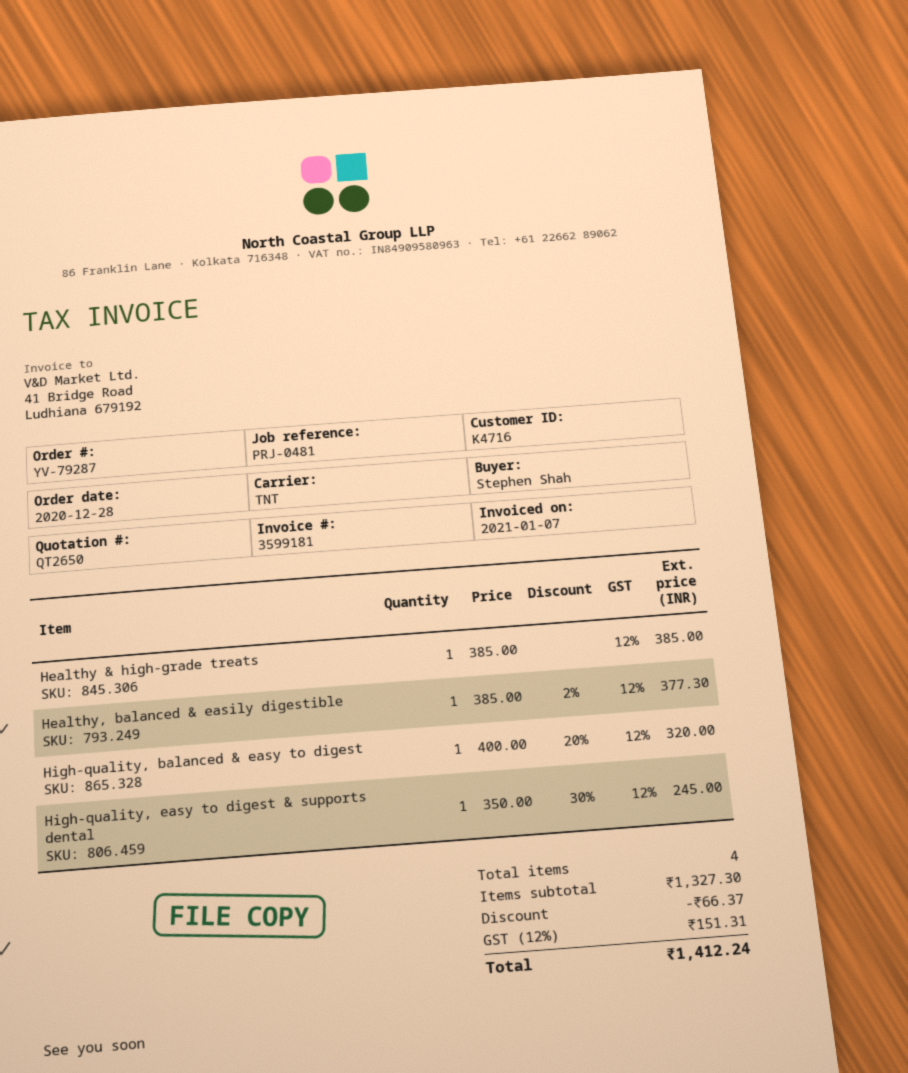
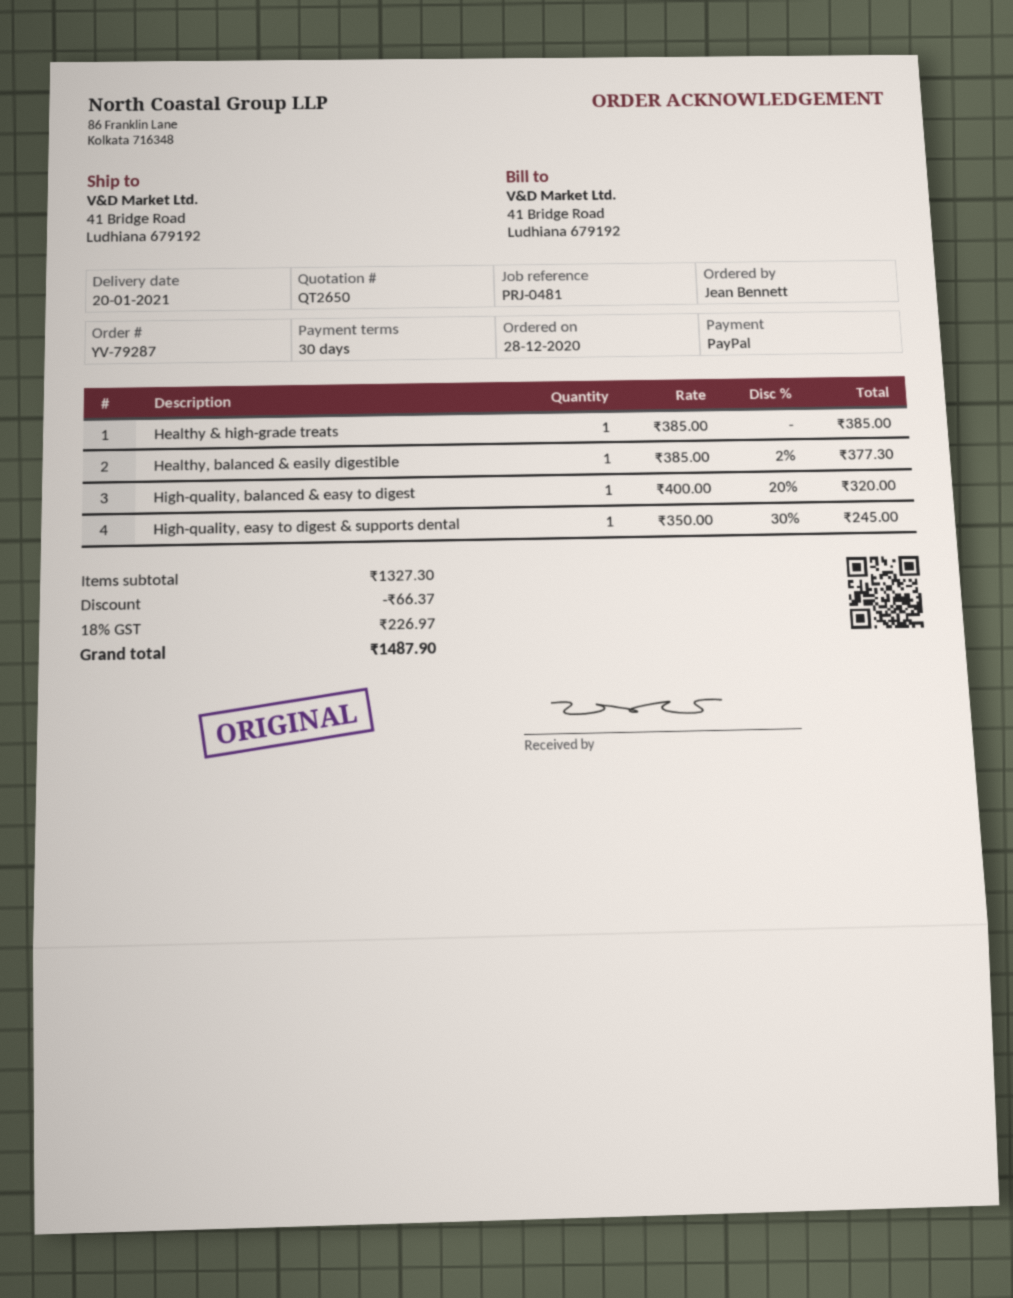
ordered by: Stephen Shah -> Jean Bennett
tax: 12% = 151.31 -> 18% = 226.97
total: 1412.24 -> 1487.90

